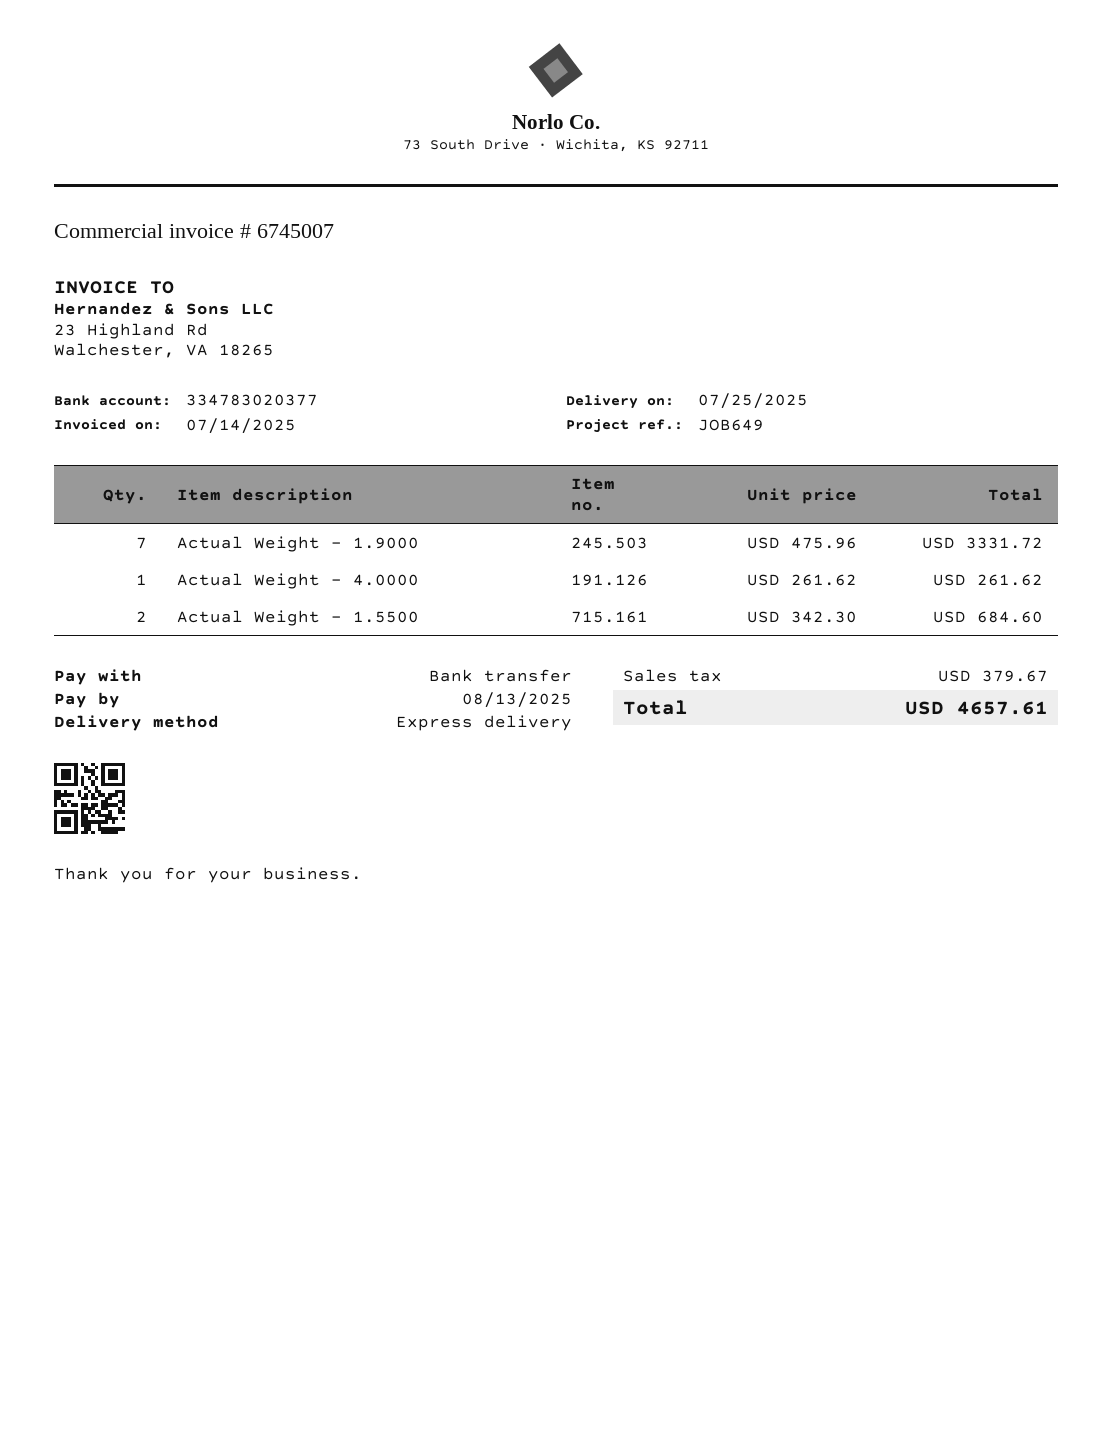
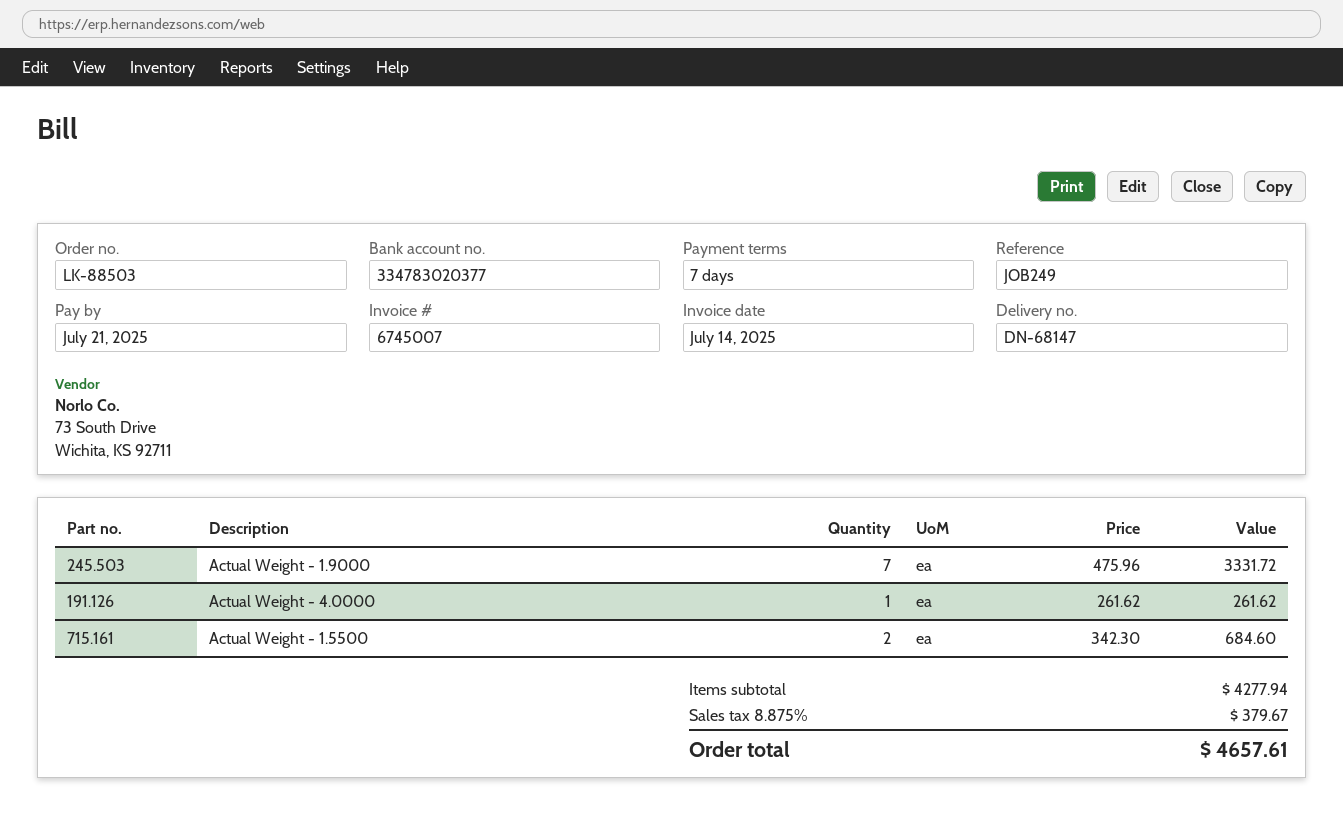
due date: 2025-08-13 -> 2025-07-21
reference: JOB649 -> JOB249

